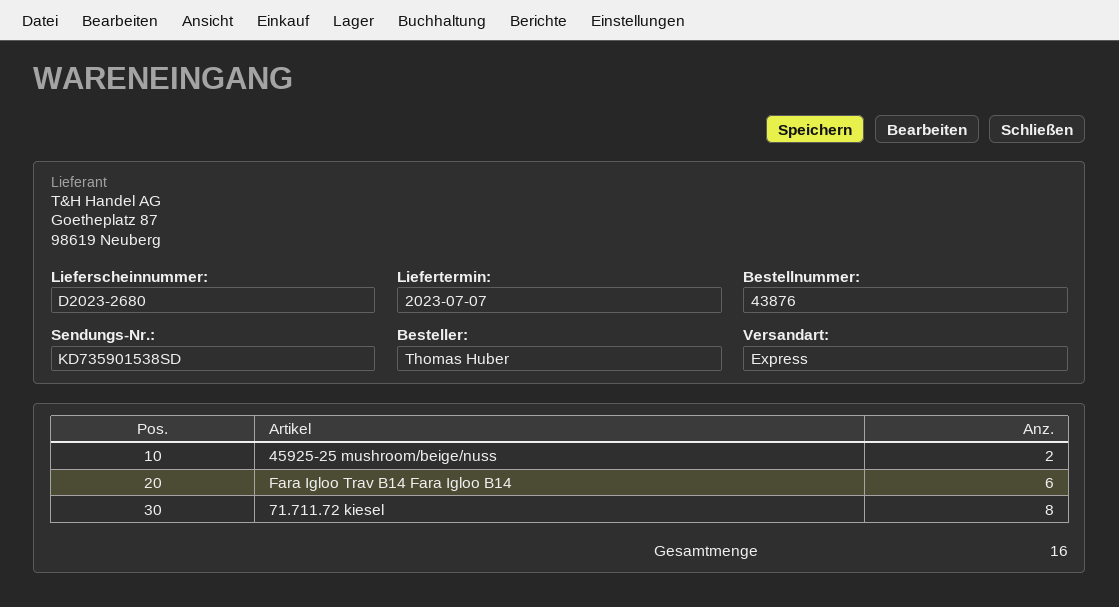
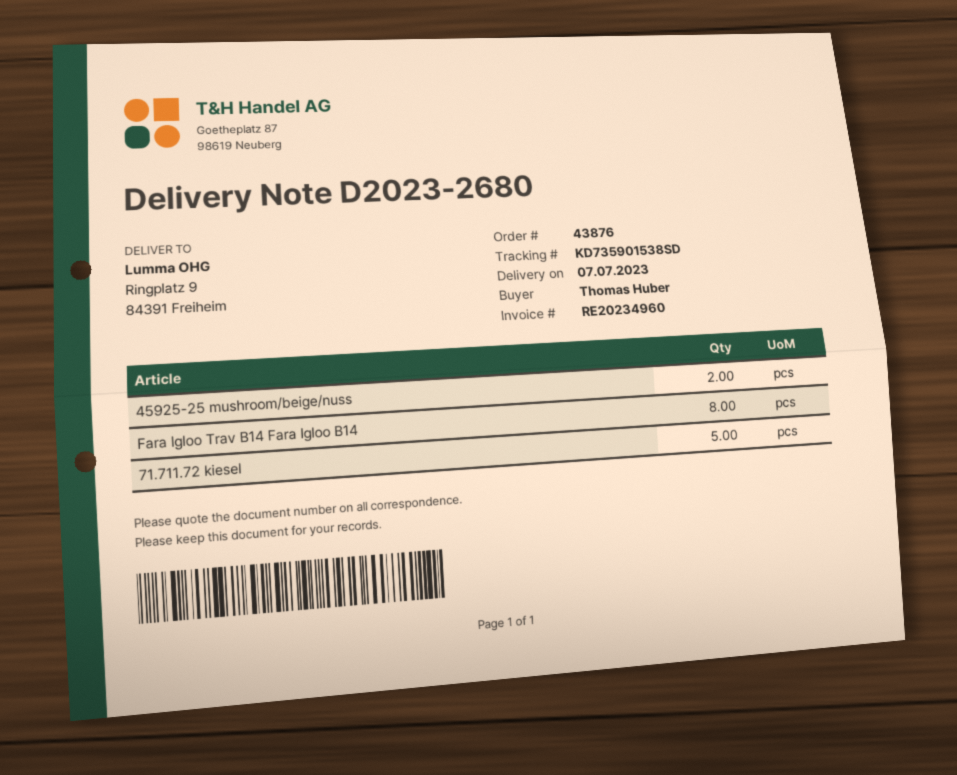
Fara Igloo Trav B14 Fara Igloo B14: 6 -> 8
71.711.72 kiesel: 8 -> 5

